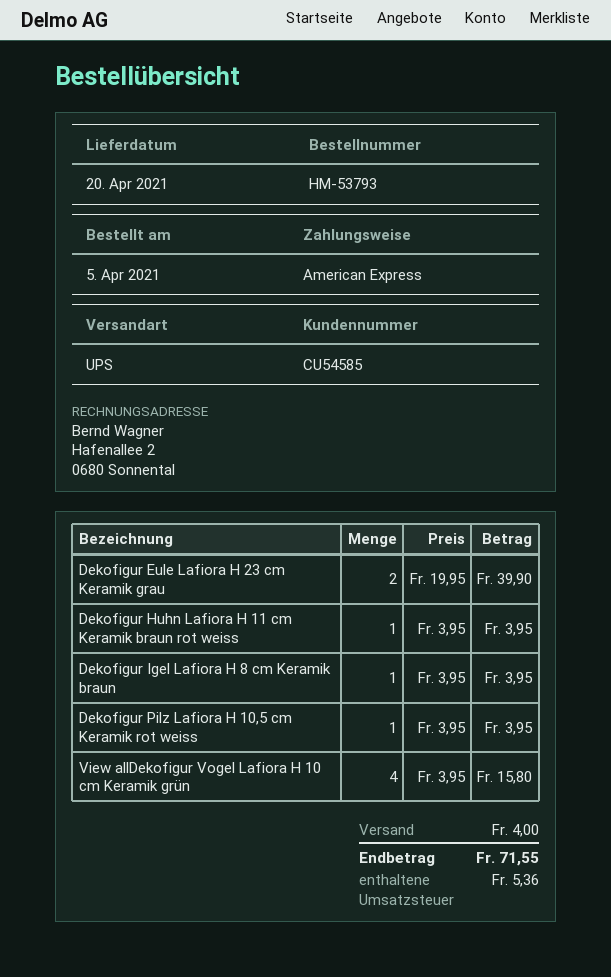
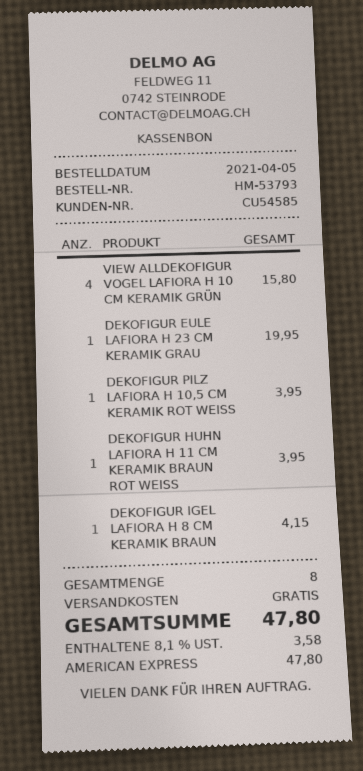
Dekofigur Eule Lafiora H 23 cm Keramik grau: 2 for 39.90 -> 1 for 19.95
Dekofigur Igel Lafiora H 8 cm Keramik braun: 1 for 3.95 -> 1 for 4.15
shipping: 4.00 -> 0.00
tax: 5.36 -> 3.58
total: 71.55 -> 47.80

